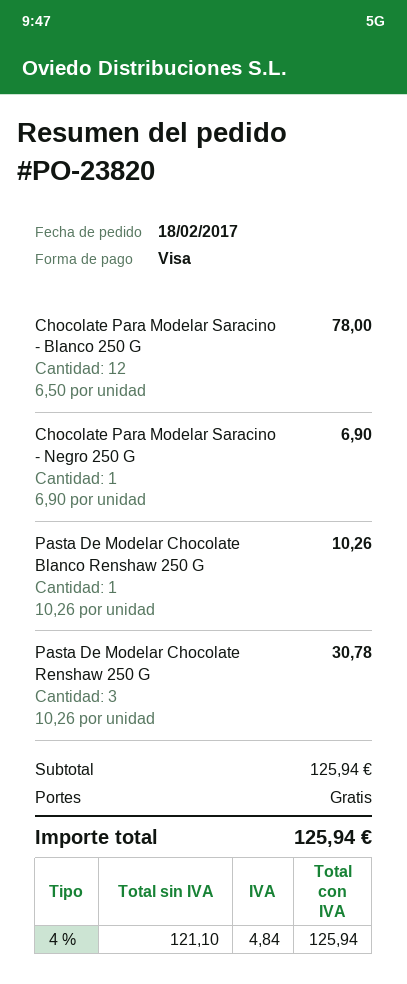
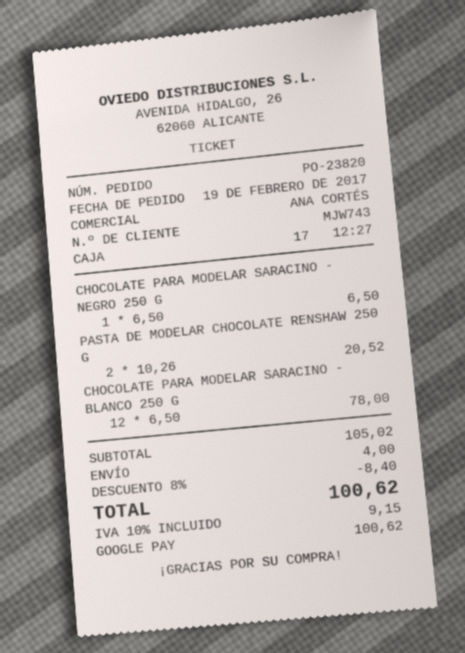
order date: 2017-02-18 -> 2017-02-19
payment method: Visa -> Google Pay
Chocolate Para Modelar Saracino - Negro 250 G: 1 x 6.90 = 6.90 -> 1 x 6.50 = 6.50
Pasta De Modelar Chocolate Blanco Renshaw 250 G: 1 x 10.26 = 10.26 -> none
Pasta De Modelar Chocolate Renshaw 250 G: 3 x 10.26 = 30.78 -> 2 x 10.26 = 20.52
subtotal: 125.94 -> 105.02
discount: none -> 8% = 8.40
shipping: 0.00 -> 4.00
tax: 4% = 4.84 -> 10% = 9.15
total: 125.94 -> 100.62

